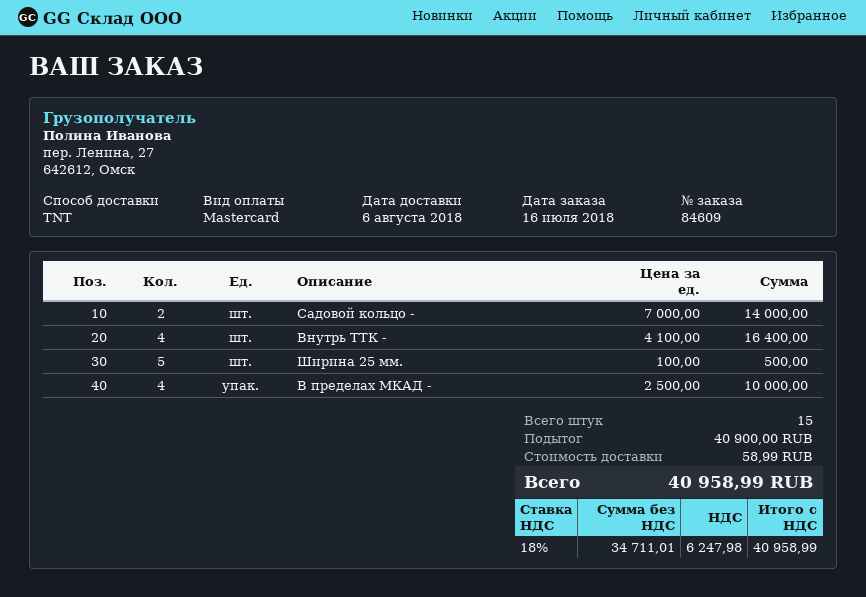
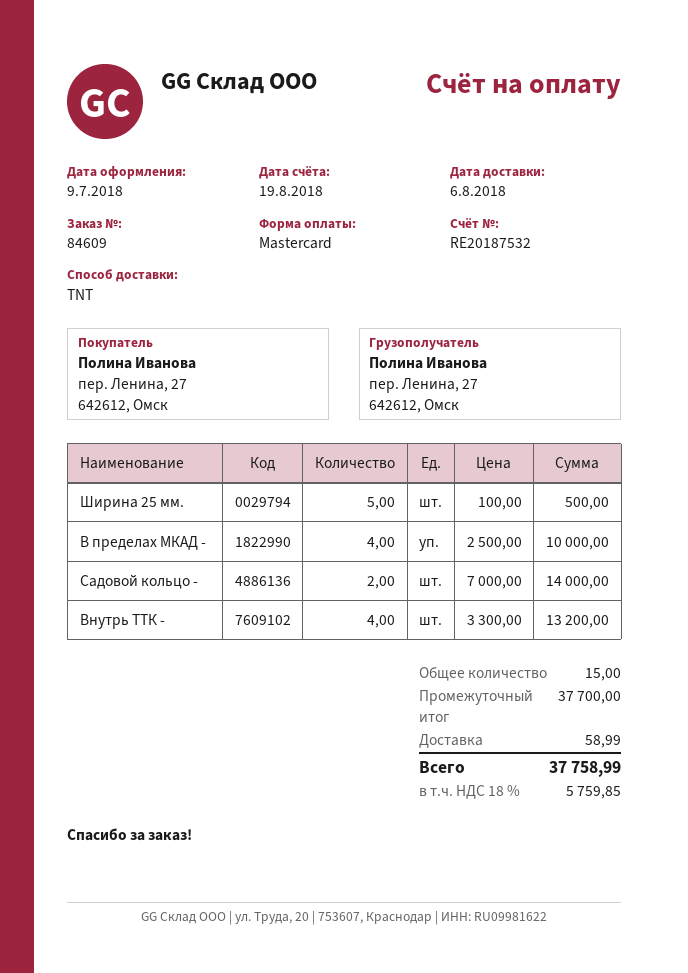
order date: 2018-07-16 -> 2018-07-09
Внутрь ТТК -: 4 x 4100.00 = 16400.00 -> 4 x 3300.00 = 13200.00
subtotal: 40900.00 -> 37700.00
tax: 18% = 6247.98 -> 18% = 5759.85
total: 40958.99 -> 37758.99

